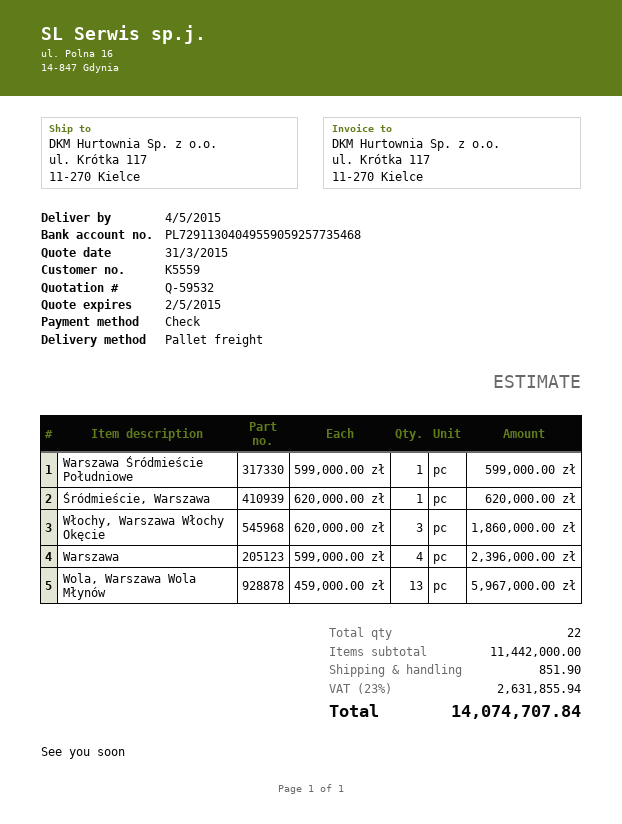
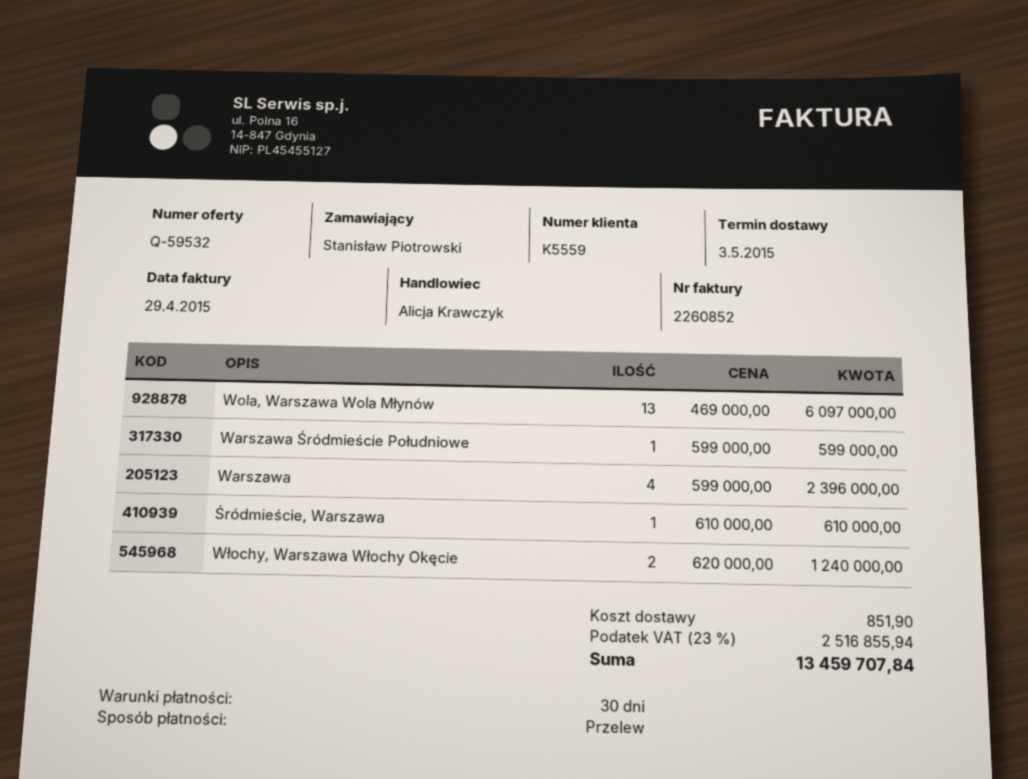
delivery date: 2015-05-04 -> 2015-05-03
payment method: cheque -> bank transfer
Śródmieście, Warszawa: 1 x 620000.00 = 620000.00 -> 1 x 610000.00 = 610000.00
Włochy, Warszawa Włochy Okęcie: 3 x 620000.00 = 1860000.00 -> 2 x 620000.00 = 1240000.00
Wola, Warszawa Wola Młynów: 13 x 459000.00 = 5967000.00 -> 13 x 469000.00 = 6097000.00
tax: 23% = 2631855.94 -> 23% = 2516855.94
total: 14074707.84 -> 13459707.84

